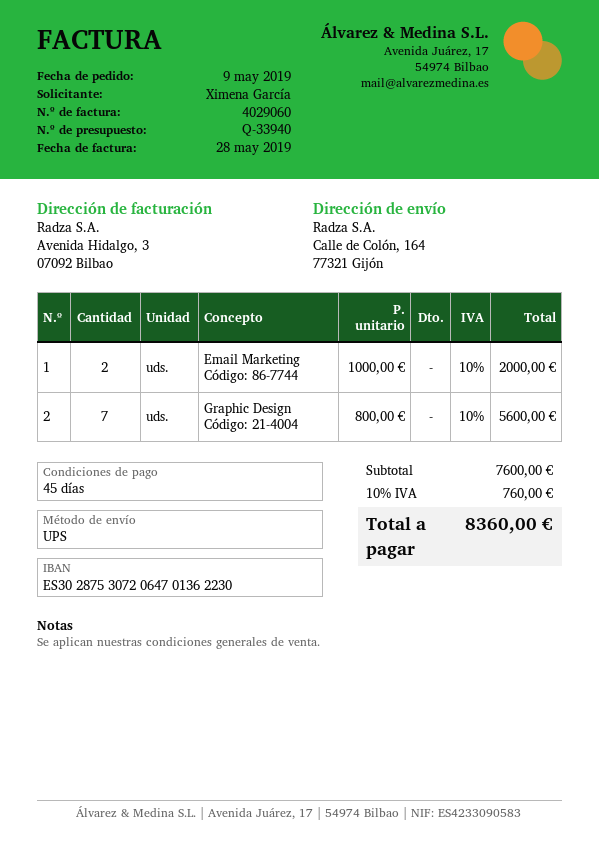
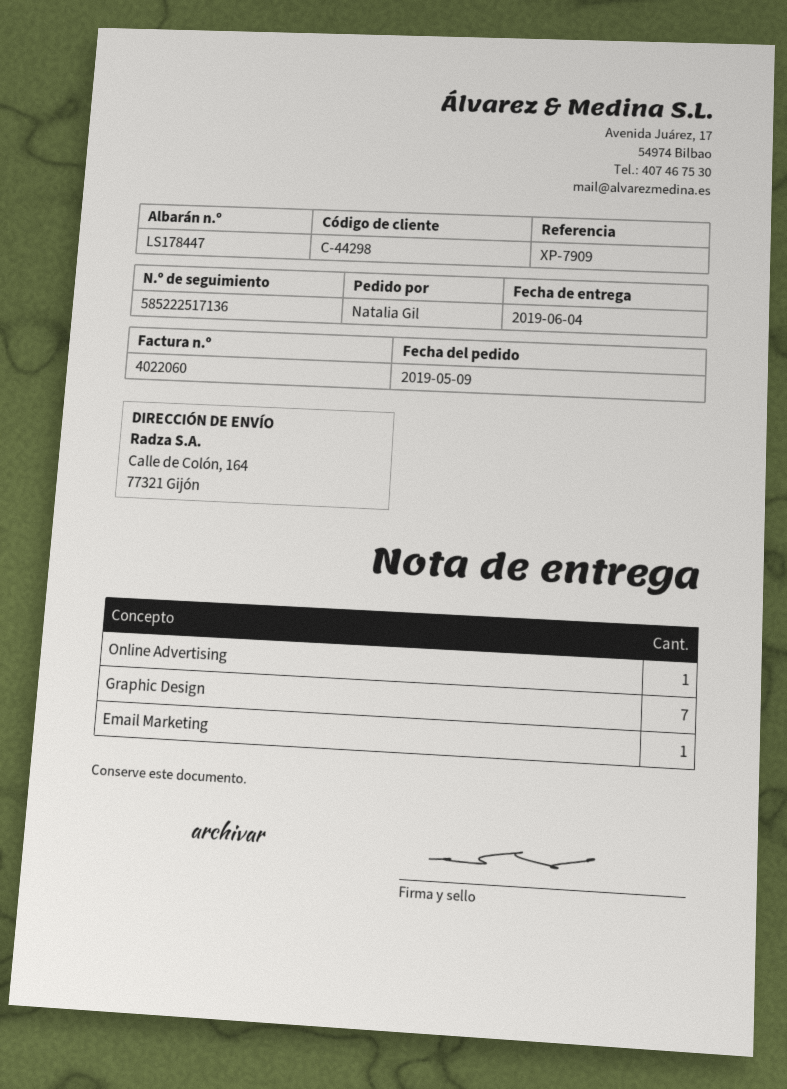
invoice number: 4029060 -> 4022060
ordered by: Ximena García -> Natalia Gil
Email Marketing: 2 -> 1
Online Advertising: none -> 1

